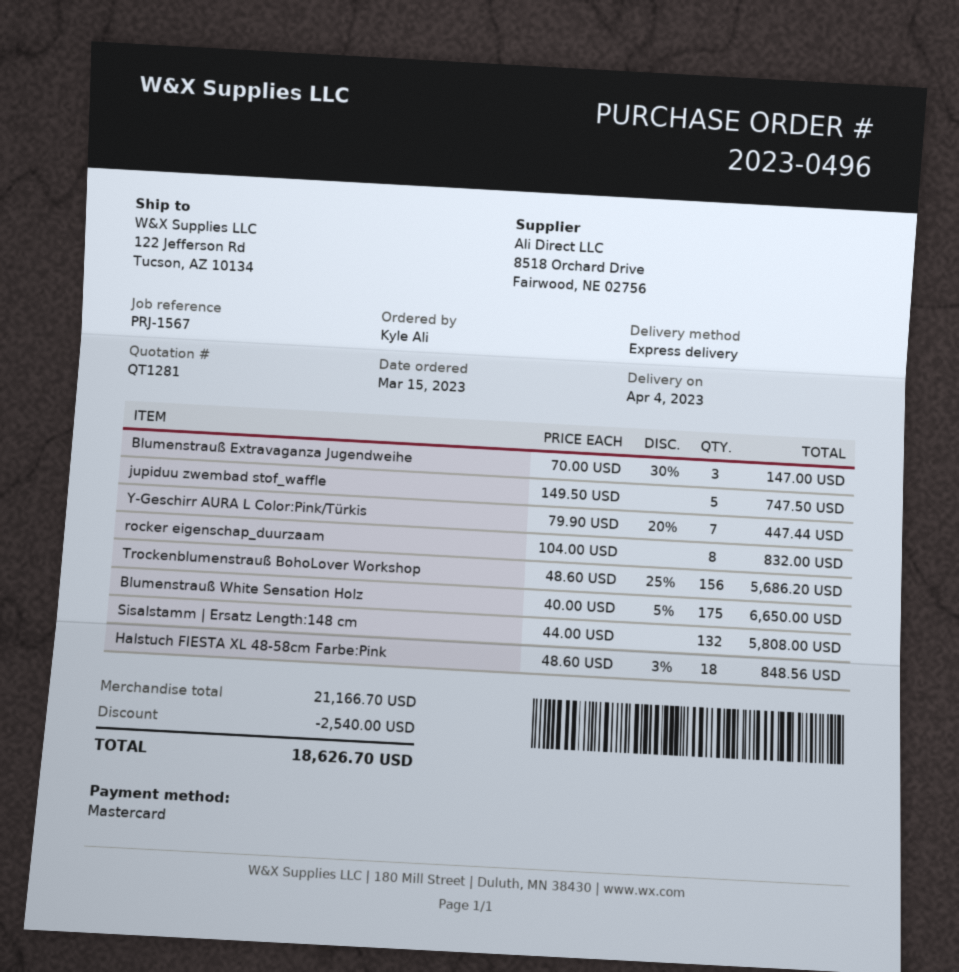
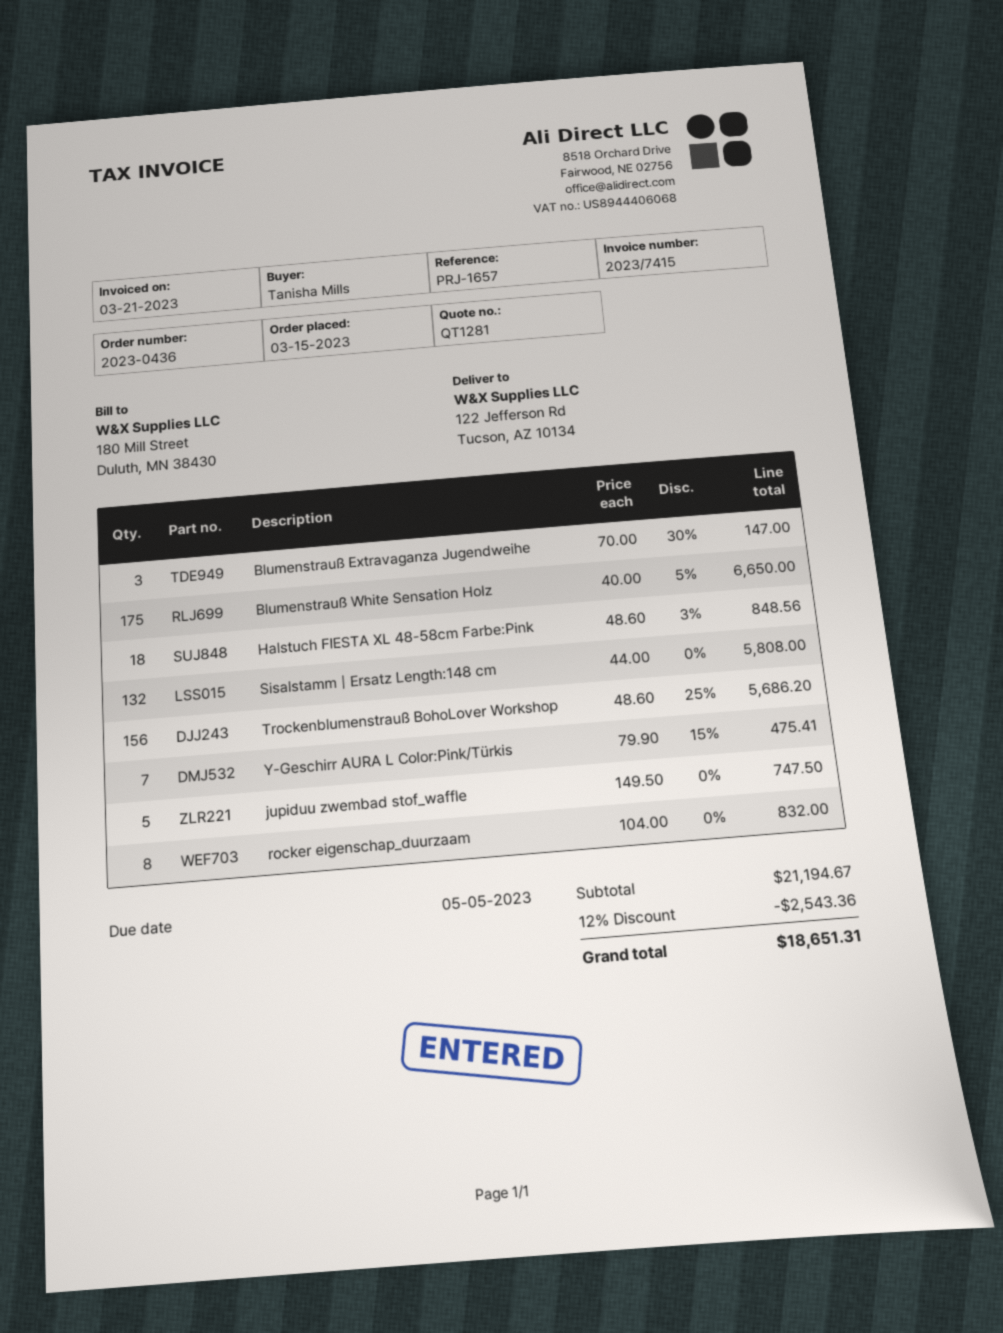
order number: 2023-0496 -> 2023-0436
reference: PRJ-1567 -> PRJ-1657
ordered by: Kyle Ali -> Tanisha Mills
Y-Geschirr AURA L Color:Pink/Türkis: 7 x 79.90 - 20% = 447.44 -> 7 x 79.90 - 15% = 475.41
subtotal: 21166.70 -> 21194.67
discount: 2540.00 -> 2543.36
total: 18626.70 -> 18651.31

